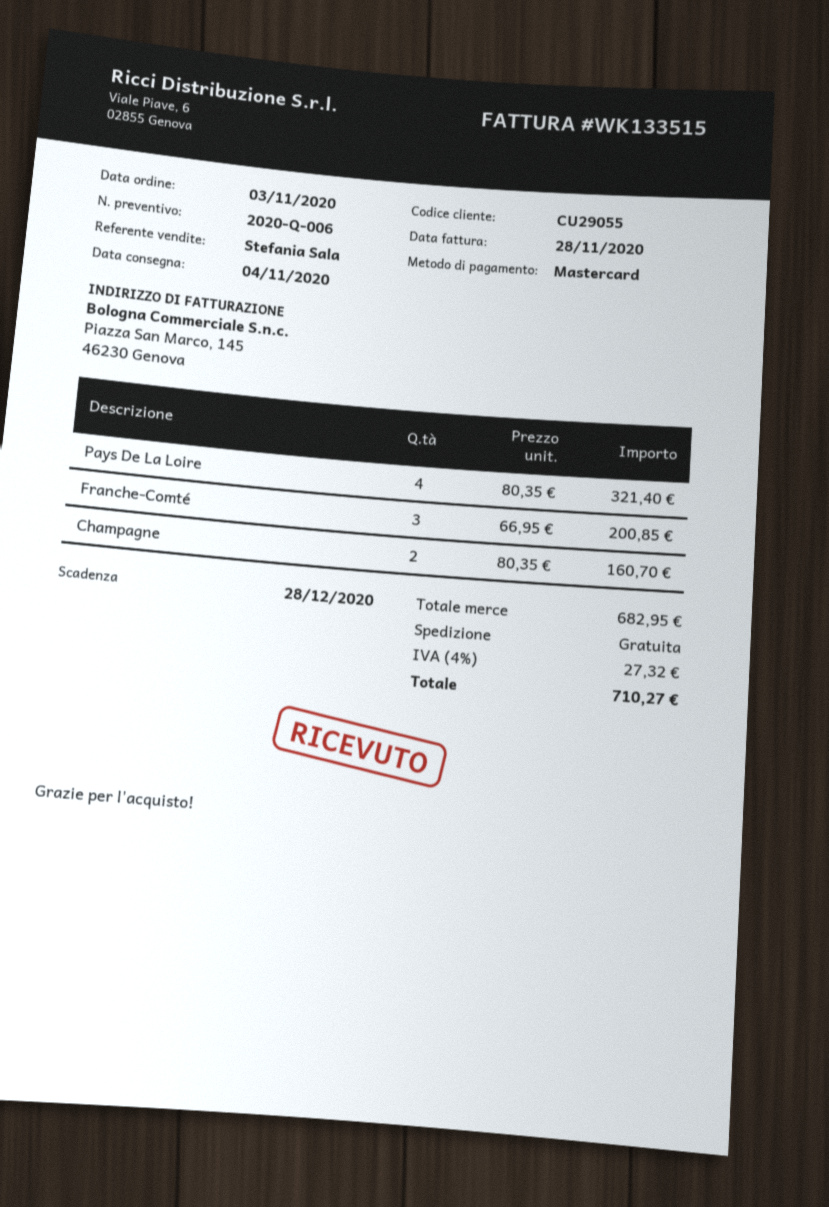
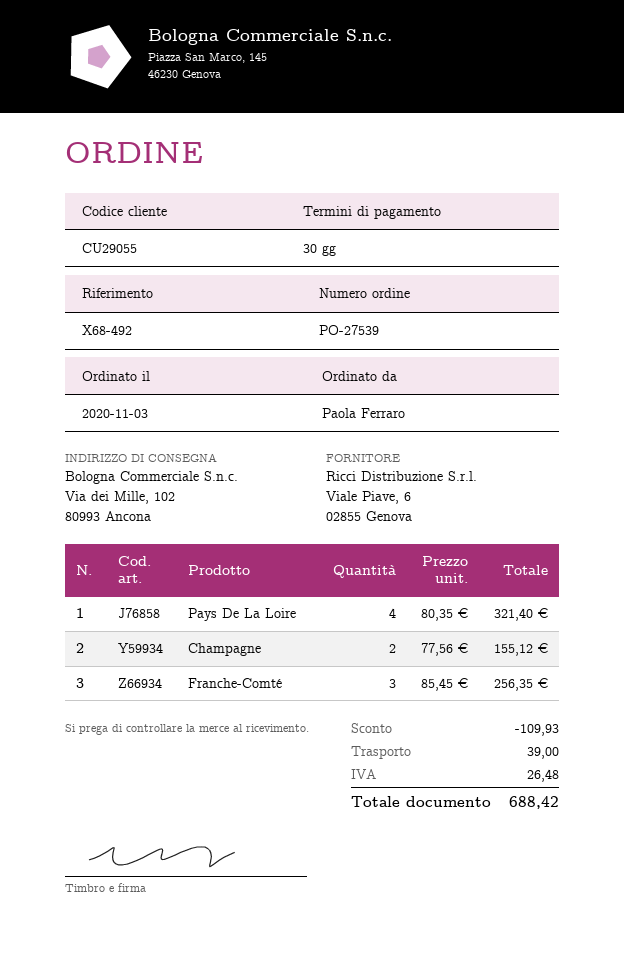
Franche-Comté: 3 x 66.95 = 200.85 -> 3 x 85.45 = 256.35
Champagne: 2 x 80.35 = 160.70 -> 2 x 77.56 = 155.12
discount: none -> 109.93
shipping: 0.00 -> 39.00
tax: 27.32 -> 26.48
total: 710.27 -> 688.42

